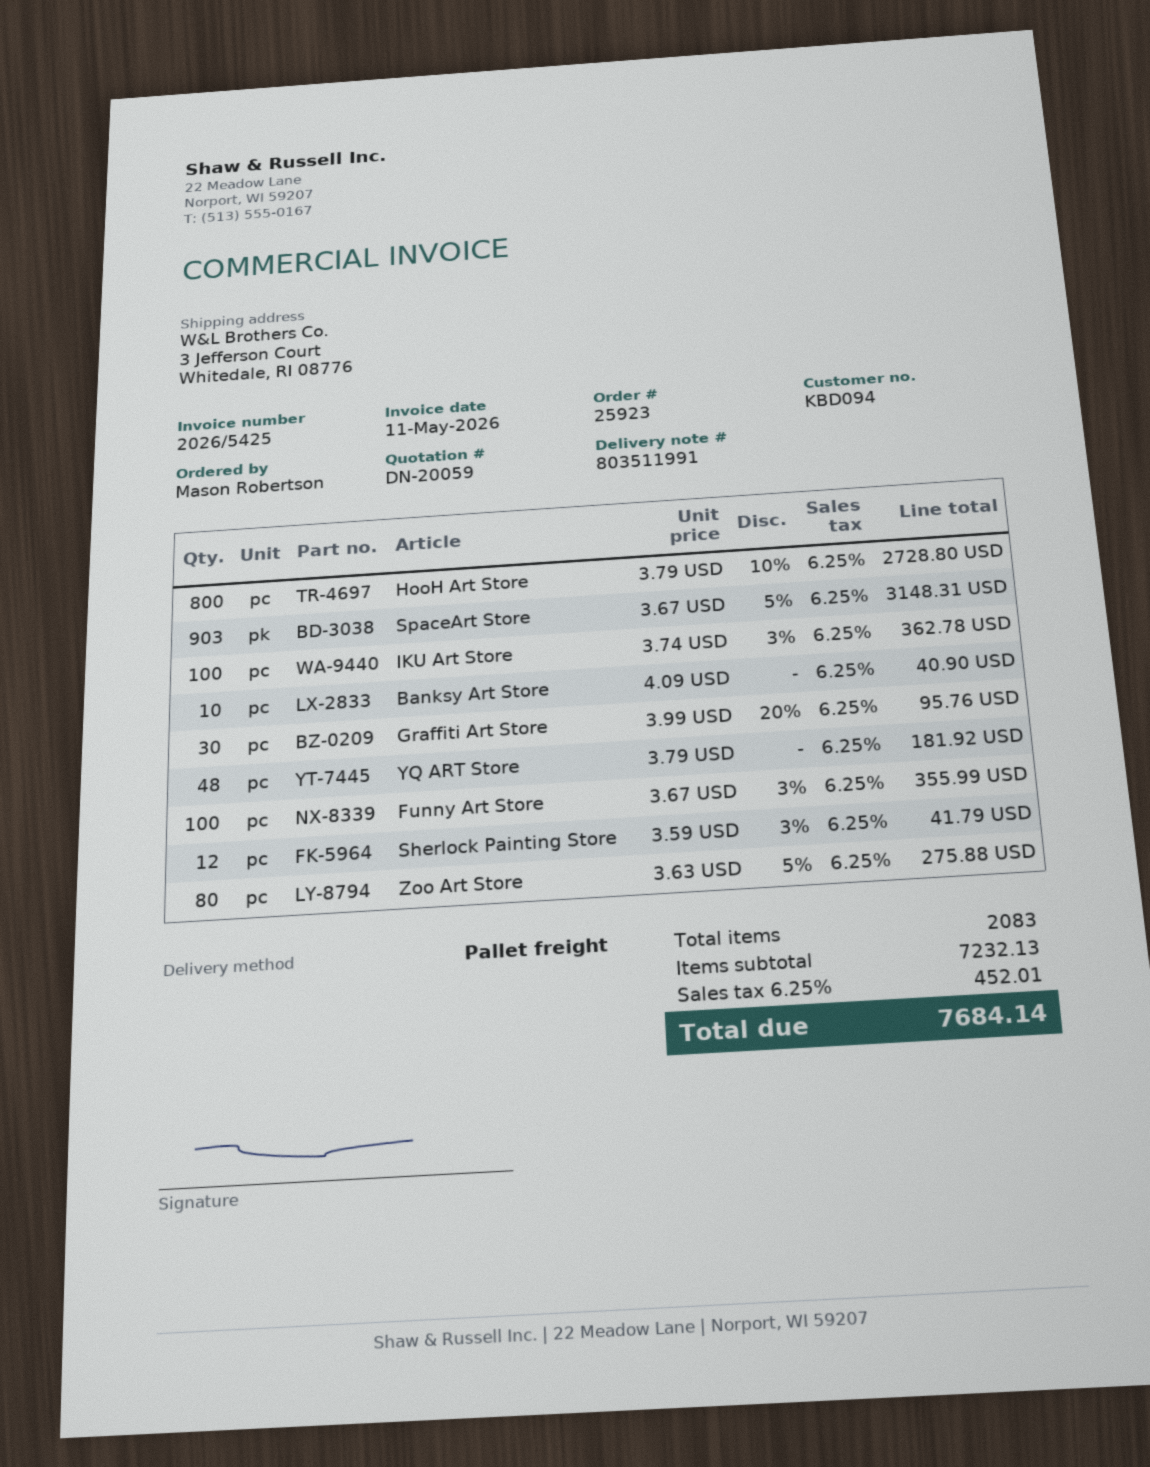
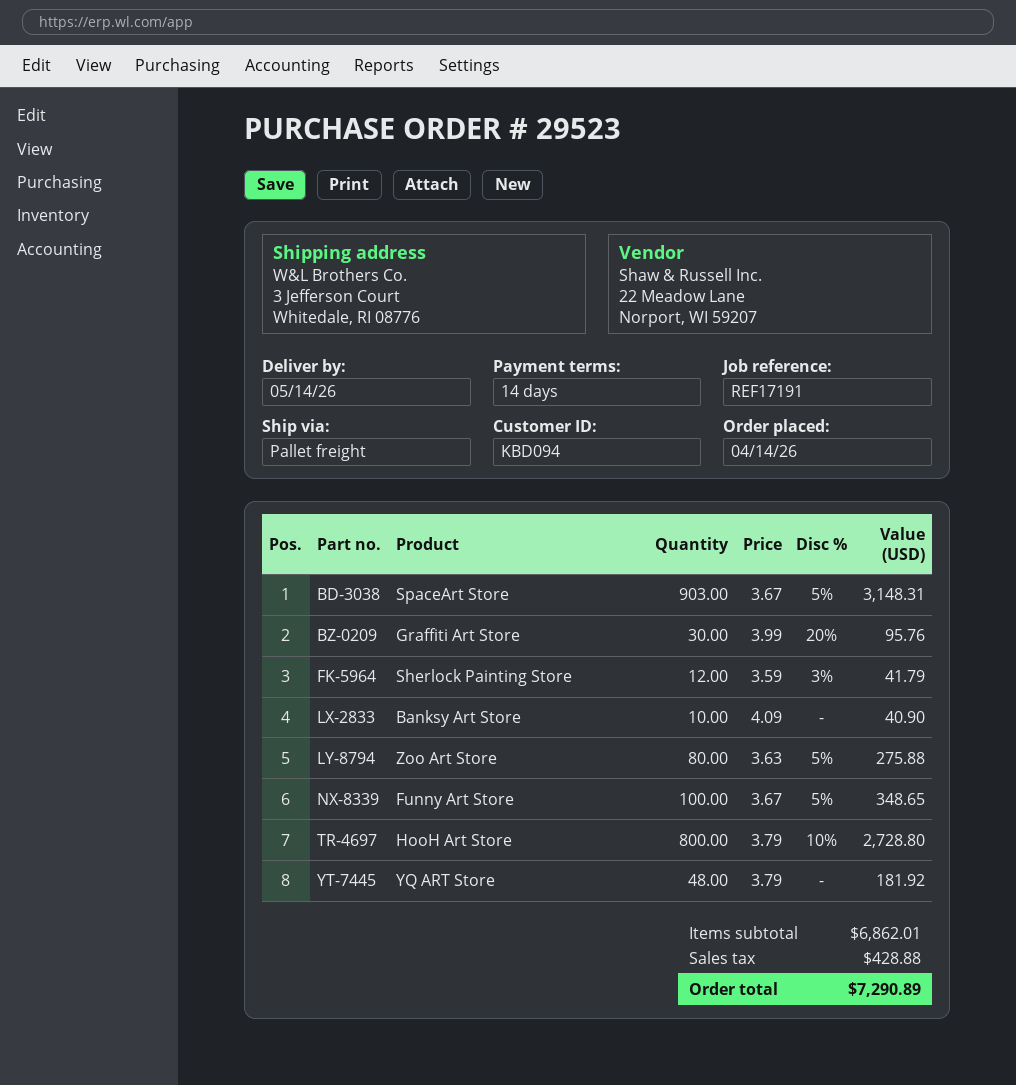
order number: 25923 -> 29523
IKU Art Store: 100 x 3.74 - 3% = 362.78 -> none
Funny Art Store: 100 x 3.67 - 3% = 355.99 -> 100 x 3.67 - 5% = 348.65
subtotal: 7232.13 -> 6862.01
tax: 452.01 -> 428.88
total: 7684.14 -> 7290.89

